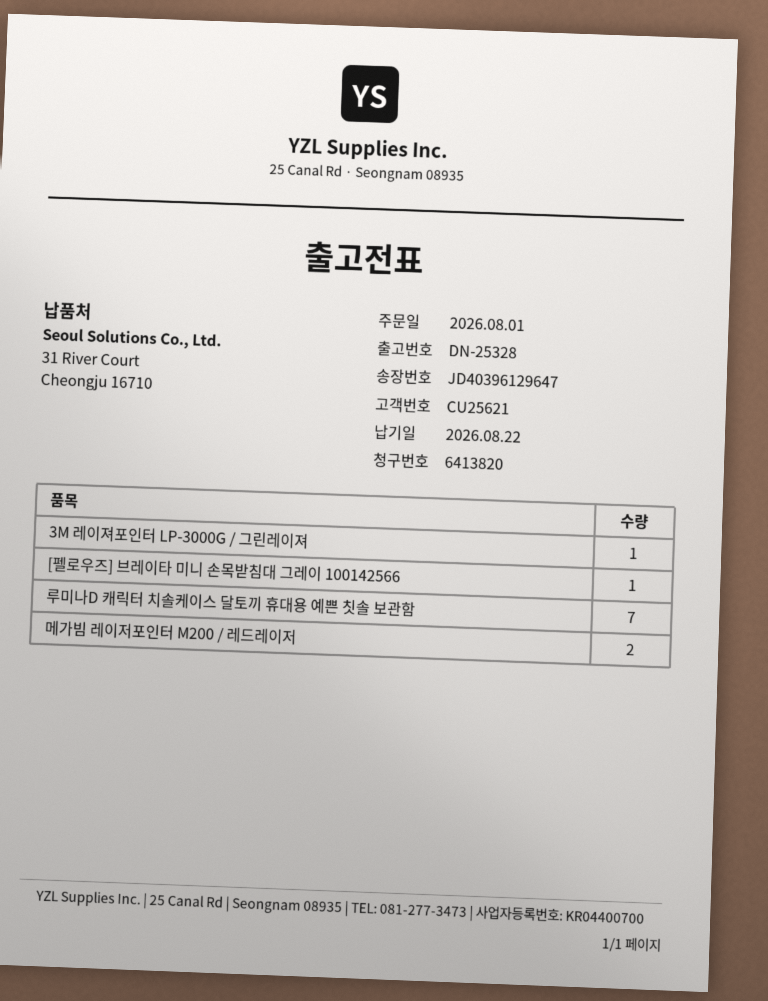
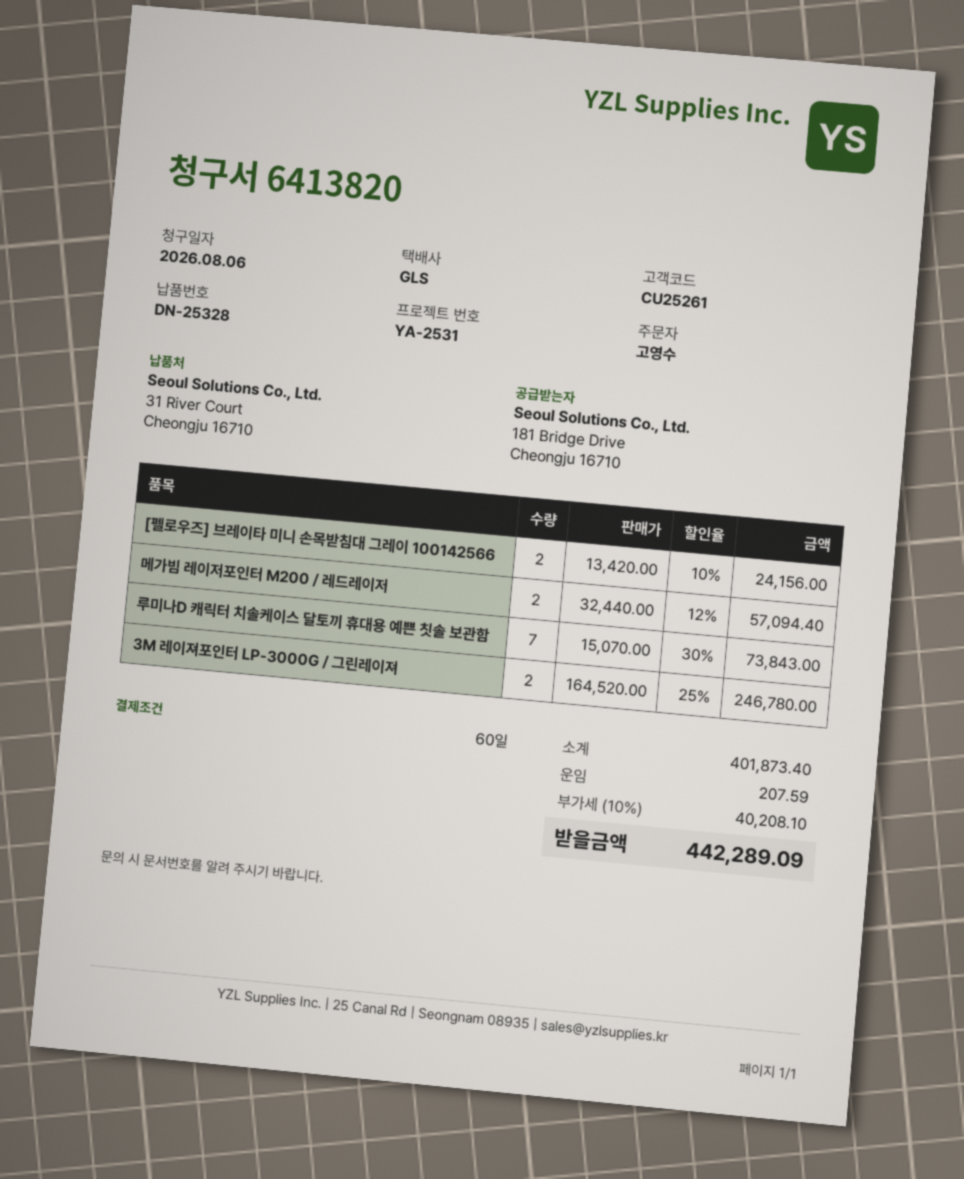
customer number: CU25621 -> CU25261
3M 레이져포인터 LP-3000G / 그린레이져: 1 -> 2
[펠로우즈] 브레이타 미니 손목받침대 그레이 100142566: 1 -> 2

